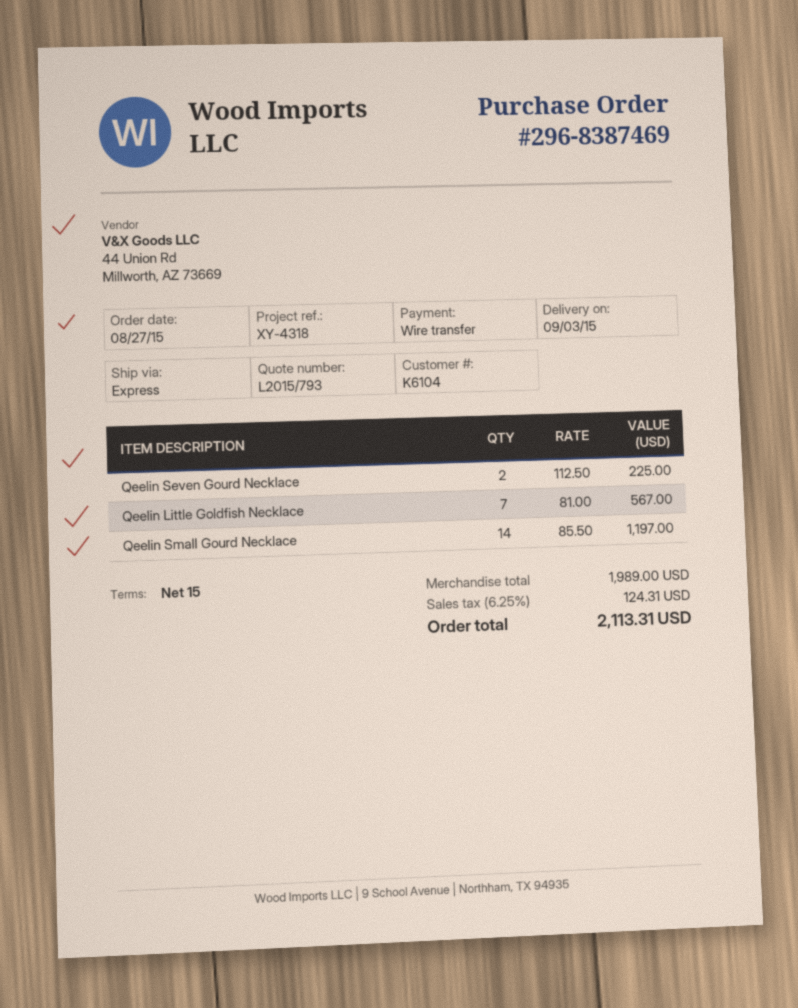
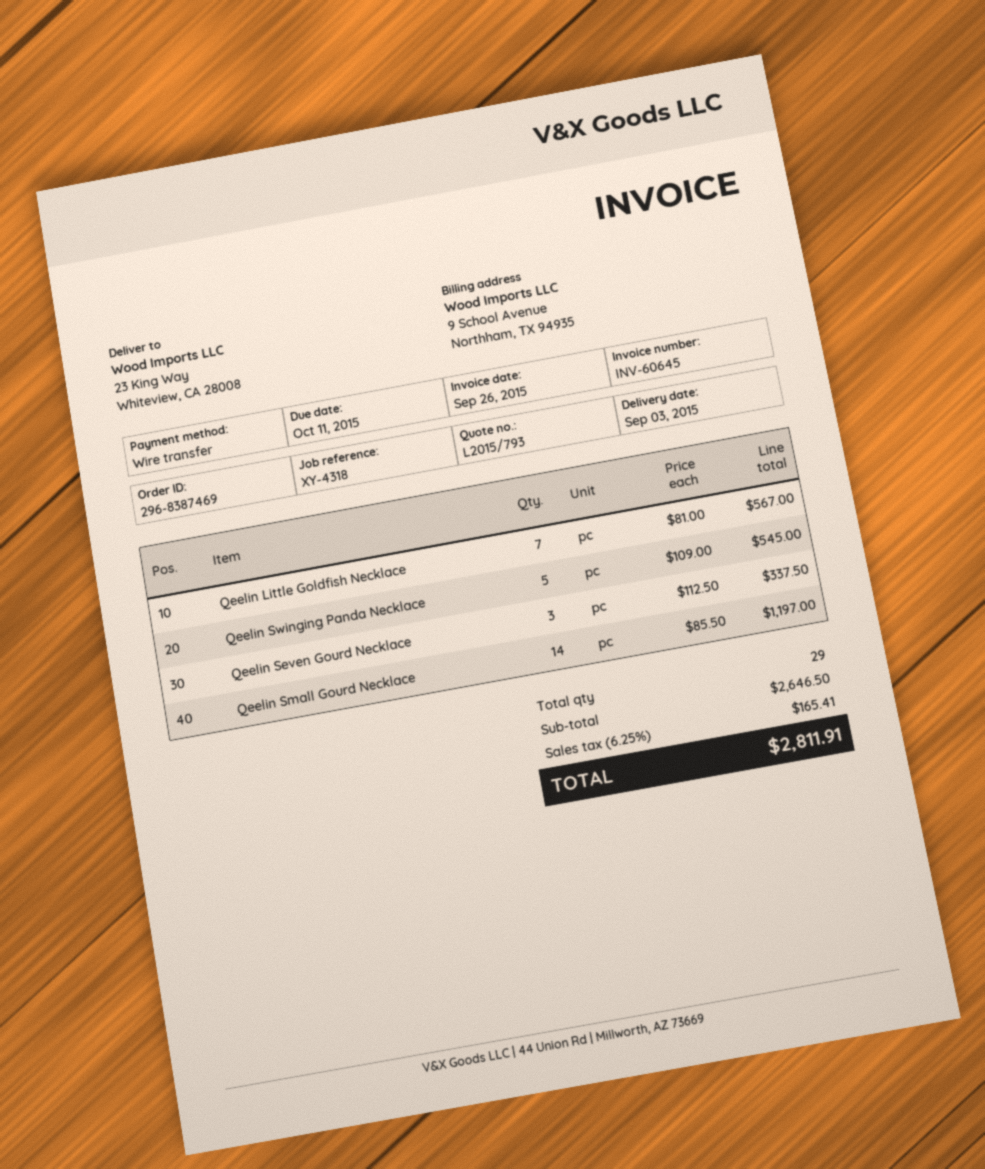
Qeelin Seven Gourd Necklace: 2 x 112.50 = 225.00 -> 3 x 112.50 = 337.50
Qeelin Swinging Panda Necklace: none -> 5 x 109.00 = 545.00
subtotal: 1989.00 -> 2646.50
tax: 6.25% = 124.31 -> 6.25% = 165.41
total: 2113.31 -> 2811.91

